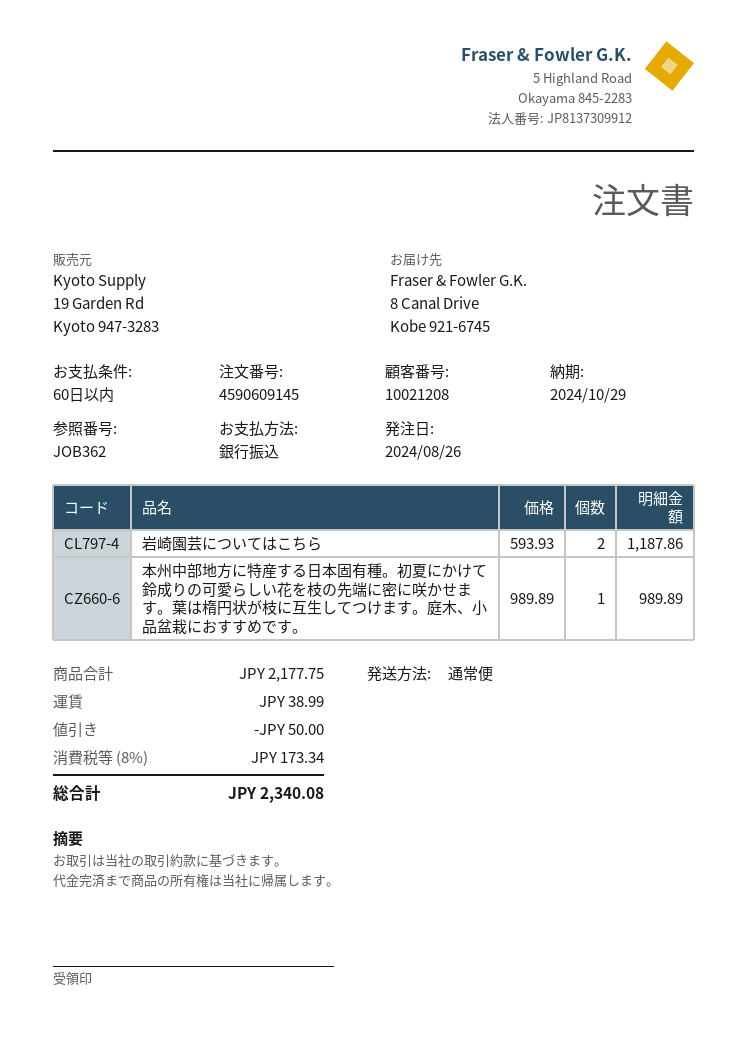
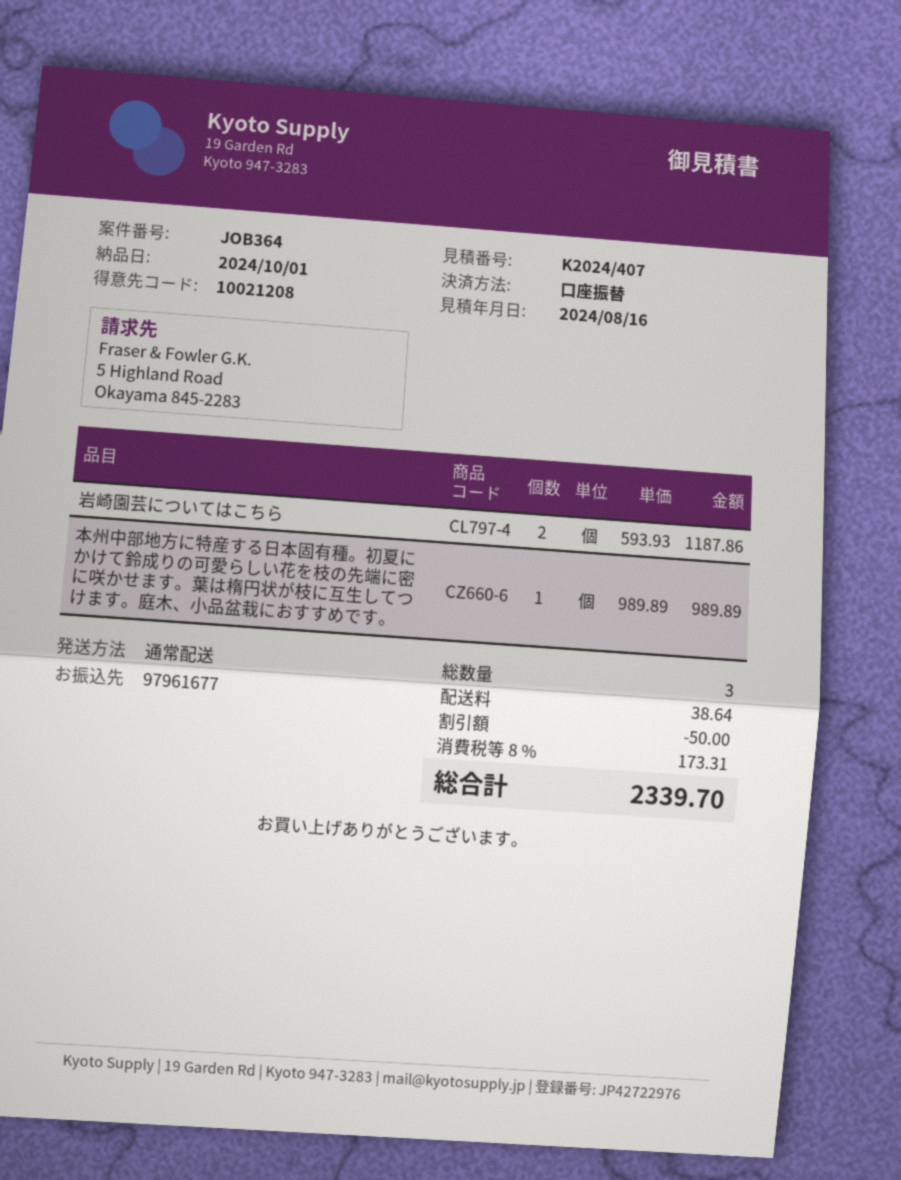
delivery date: 2024-10-29 -> 2024-10-01
reference: JOB362 -> JOB364
payment method: bank transfer -> direct debit
shipping: 38.99 -> 38.64
tax: 8% = 173.34 -> 8% = 173.31
total: 2340.08 -> 2339.70

